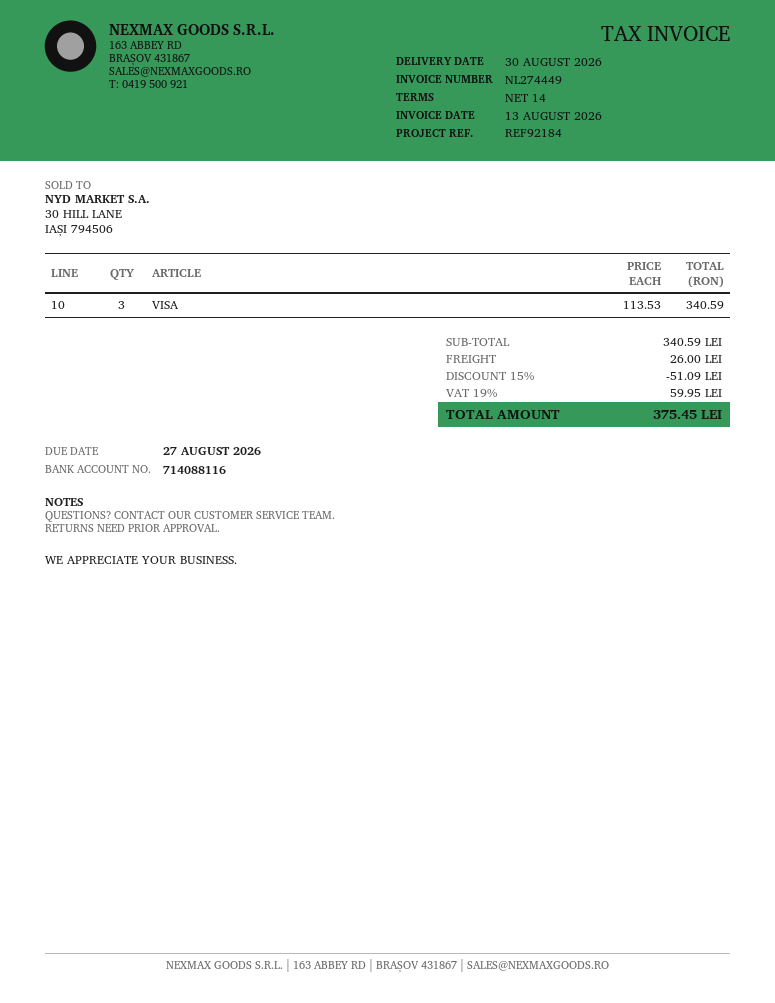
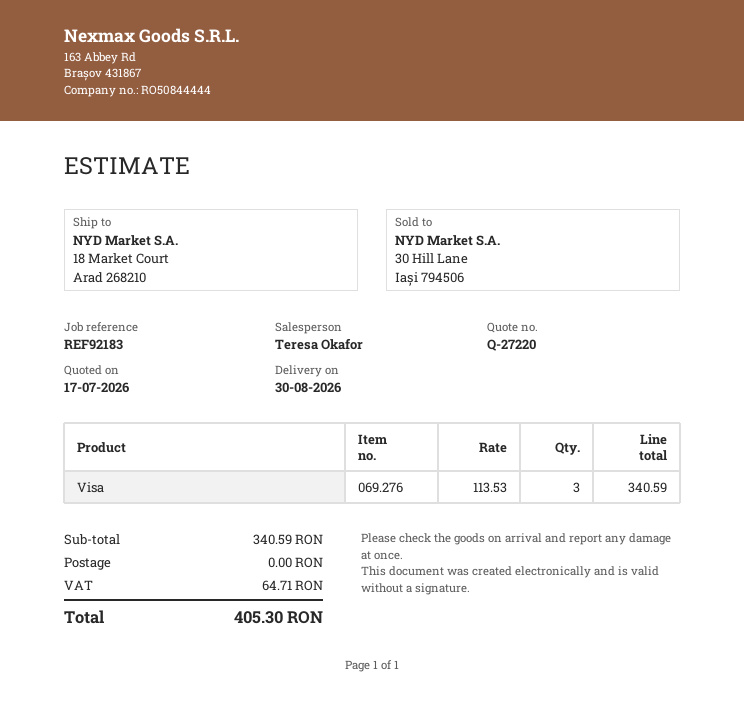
reference: REF92184 -> REF92183
discount: 15% = 51.09 -> none
shipping: 26.00 -> 0.00
tax: 59.95 -> 64.71
total: 375.45 -> 405.30

